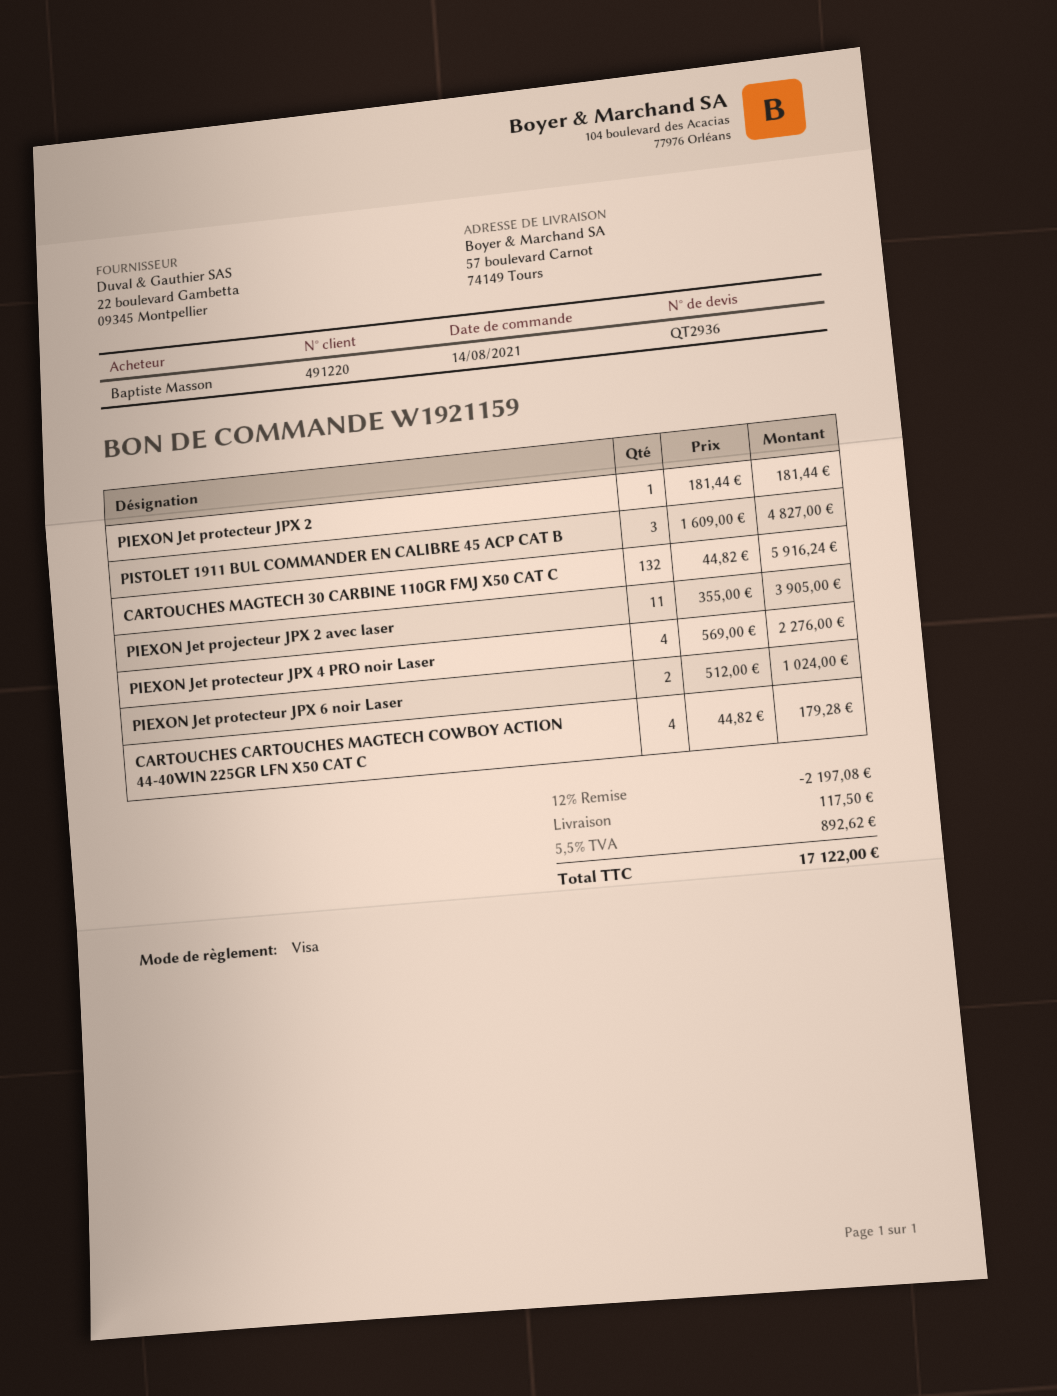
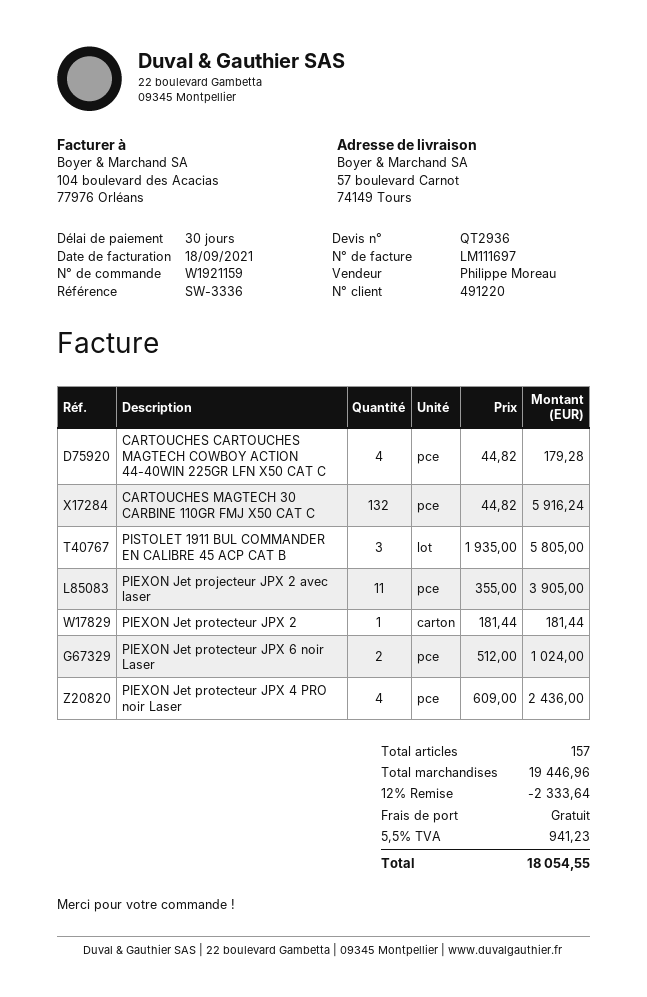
PISTOLET 1911 BUL COMMANDER EN CALIBRE 45 ACP CAT B: 3 x 1609.00 = 4827.00 -> 3 x 1935.00 = 5805.00
PIEXON Jet protecteur JPX 4 PRO noir Laser: 4 x 569.00 = 2276.00 -> 4 x 609.00 = 2436.00
discount: 12% = 2197.08 -> 12% = 2333.64
shipping: 117.50 -> 0.00
tax: 5.5% = 892.62 -> 5.5% = 941.23
total: 17122.00 -> 18054.55

